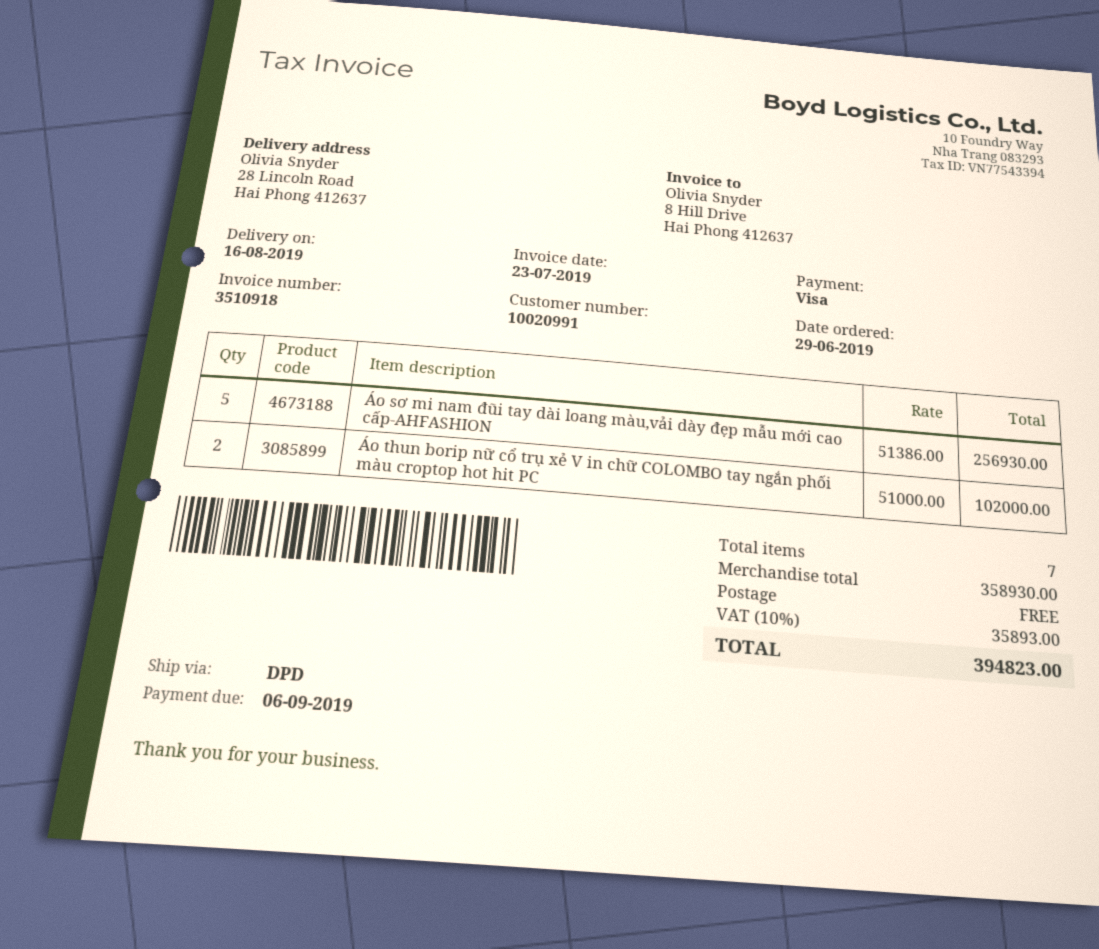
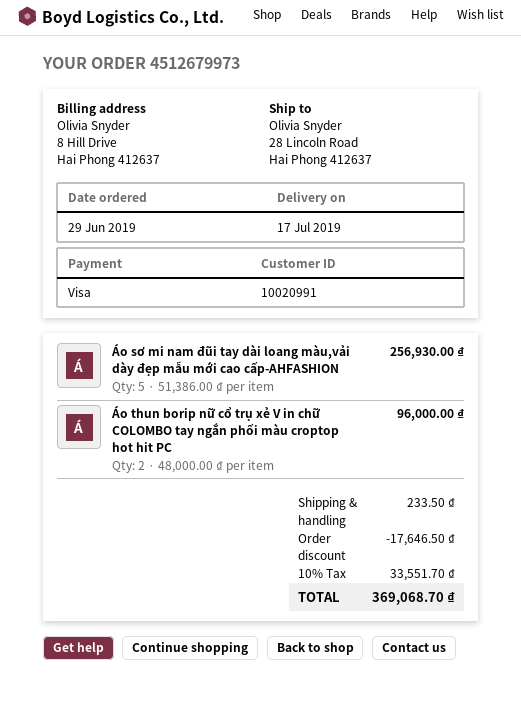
delivery date: 2019-08-16 -> 2019-07-17
Áo thun borip nữ cổ trụ xẻ V in chữ COLOMBO tay ngắn phối màu croptop hot hit PC: 2 x 51000.00 = 102000.00 -> 2 x 48000.00 = 96000.00
discount: none -> 17646.50
shipping: 0.00 -> 233.50
tax: 10% = 35893.00 -> 10% = 33551.70
total: 394823.00 -> 369068.70

